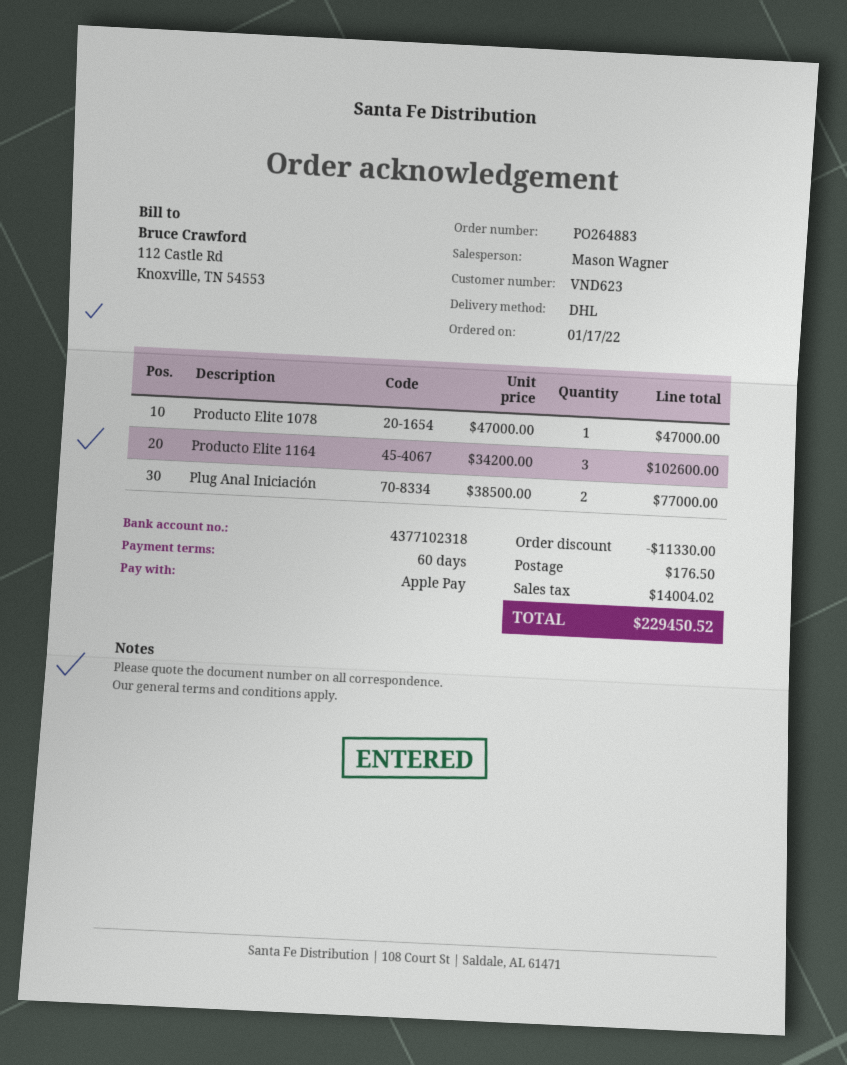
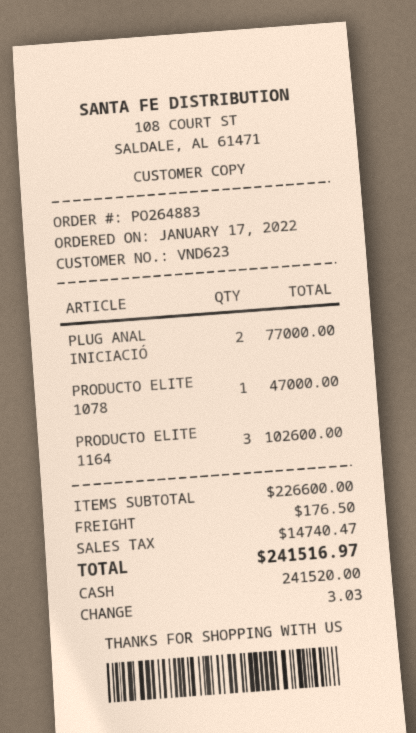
payment method: Apple Pay -> cash
discount: 11330.00 -> none
tax: 14004.02 -> 14740.47
total: 229450.52 -> 241516.97

